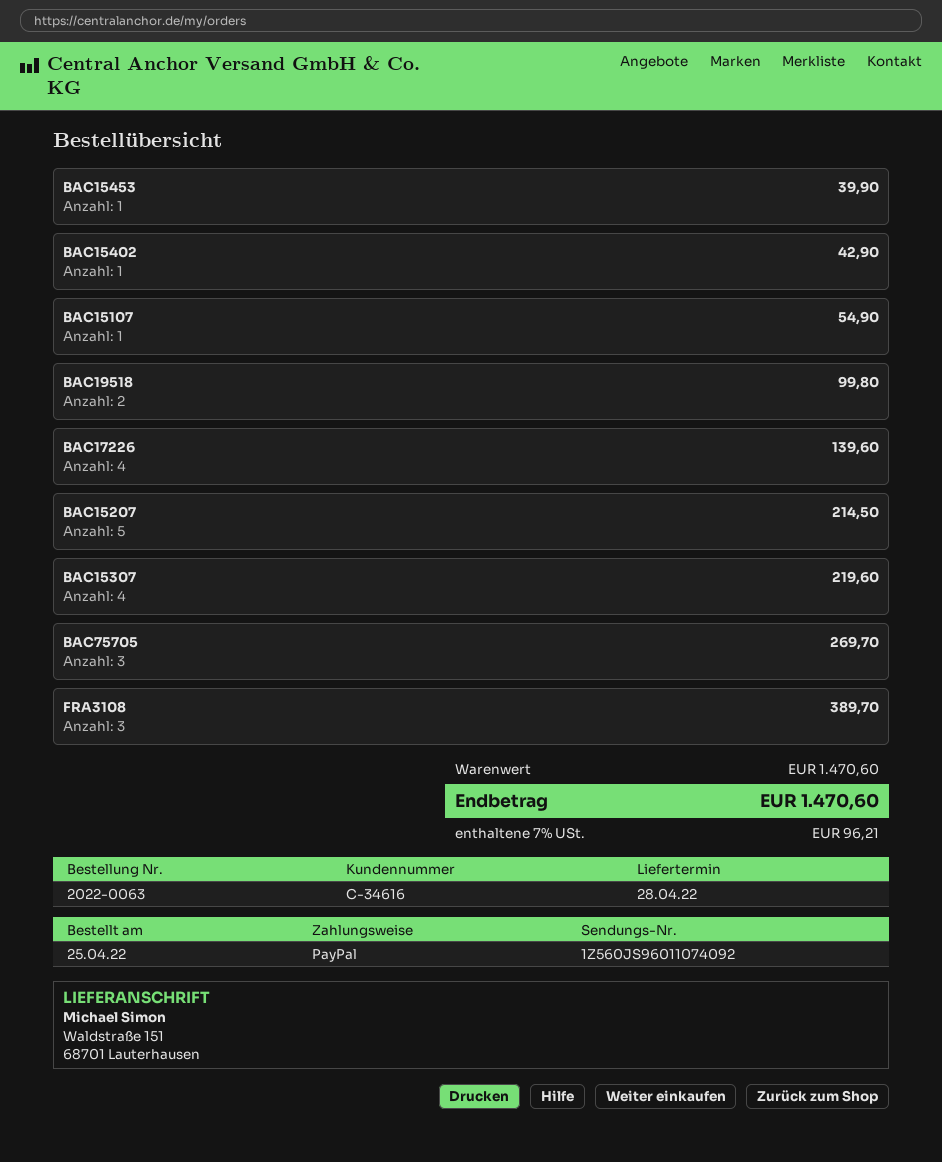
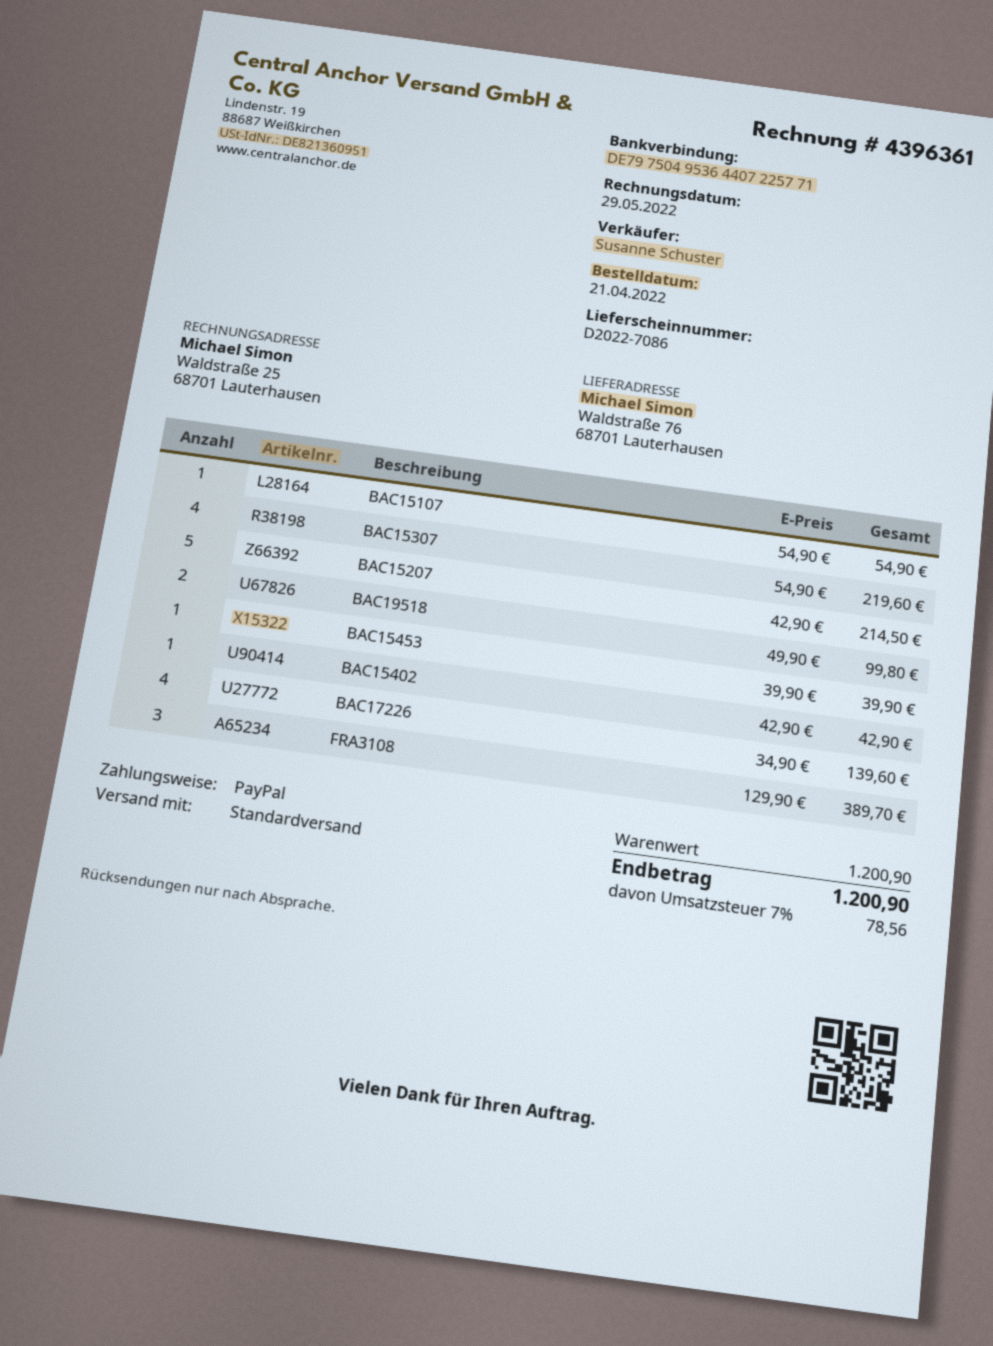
order date: 2022-04-25 -> 2022-04-21
ship to: Waldstraße 151, 68701 Lauterhausen -> Waldstraße 76, 68701 Lauterhausen
BAC75705: 3 for 269.70 -> none
subtotal: 1470.60 -> 1200.90
tax: 7% = 96.21 -> 7% = 78.56
total: 1470.60 -> 1200.90

